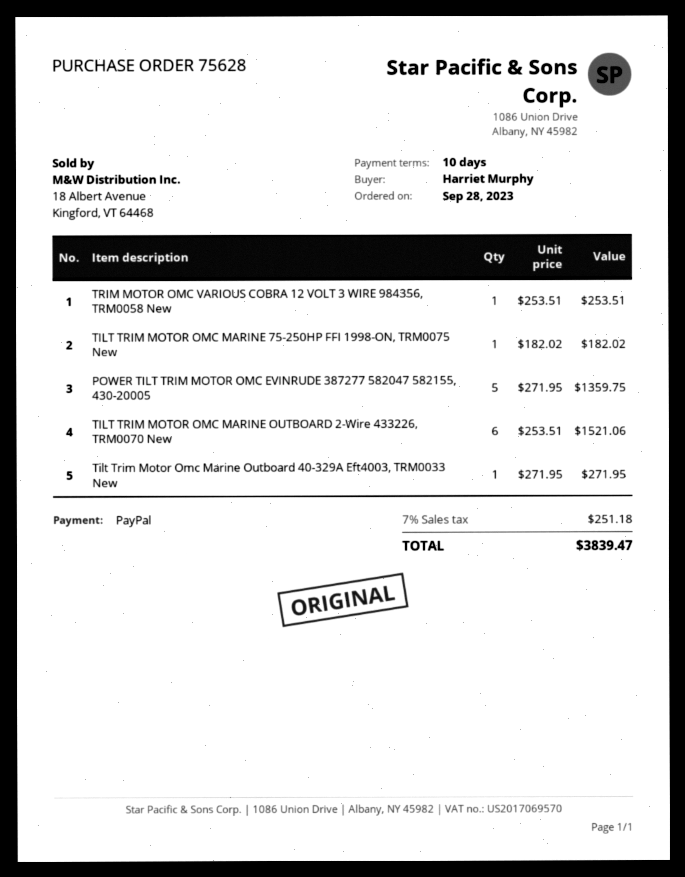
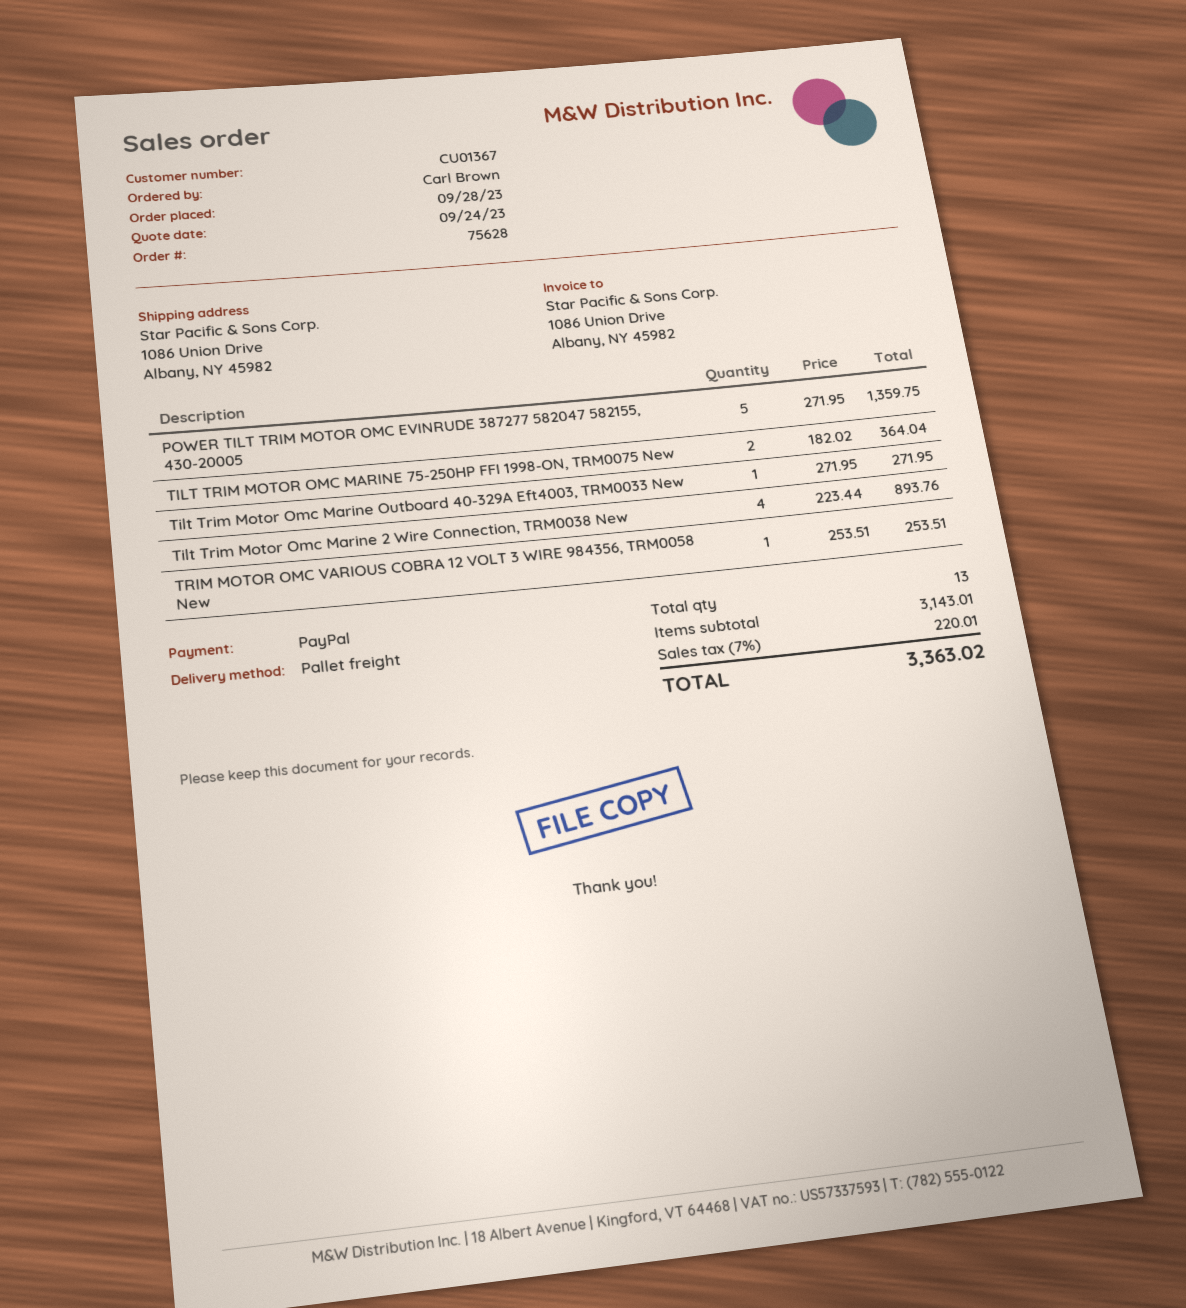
ordered by: Harriet Murphy -> Carl Brown
TILT TRIM MOTOR OMC MARINE 75-250HP FFI 1998-ON, TRM0075 New: 1 x 182.02 = 182.02 -> 2 x 182.02 = 364.04
TILT TRIM MOTOR OMC MARINE OUTBOARD 2-Wire 433226, TRM0070 New: 6 x 253.51 = 1521.06 -> none
Tilt Trim Motor Omc Marine 2 Wire Connection, TRM0038 New: none -> 4 x 223.44 = 893.76
tax: 7% = 251.18 -> 7% = 220.01
total: 3839.47 -> 3363.02

